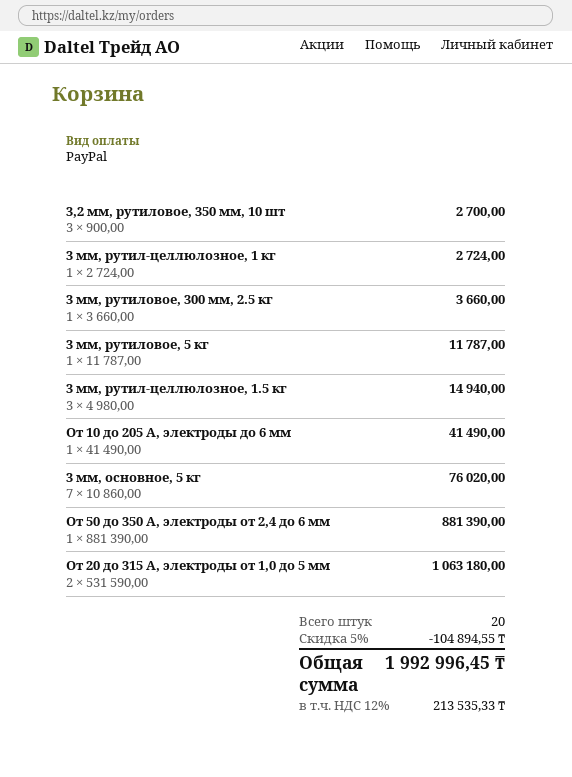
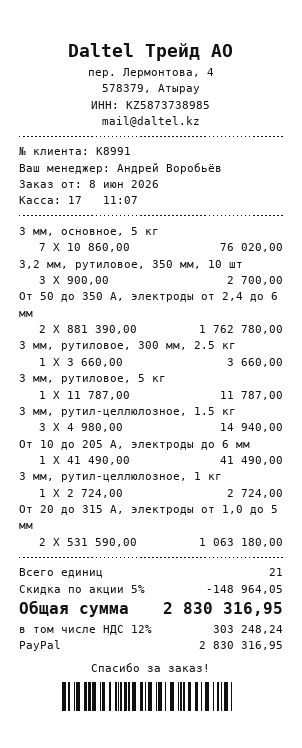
От 50 до 350 А, электроды от 2,4 до 6 мм: 1 x 881390.00 = 881390.00 -> 2 x 881390.00 = 1762780.00
total quantity: 20 -> 21
discount: 5% = 104894.55 -> 5% = 148964.05
tax: 12% = 213535.33 -> 12% = 303248.24
total: 1992996.45 -> 2830316.95

